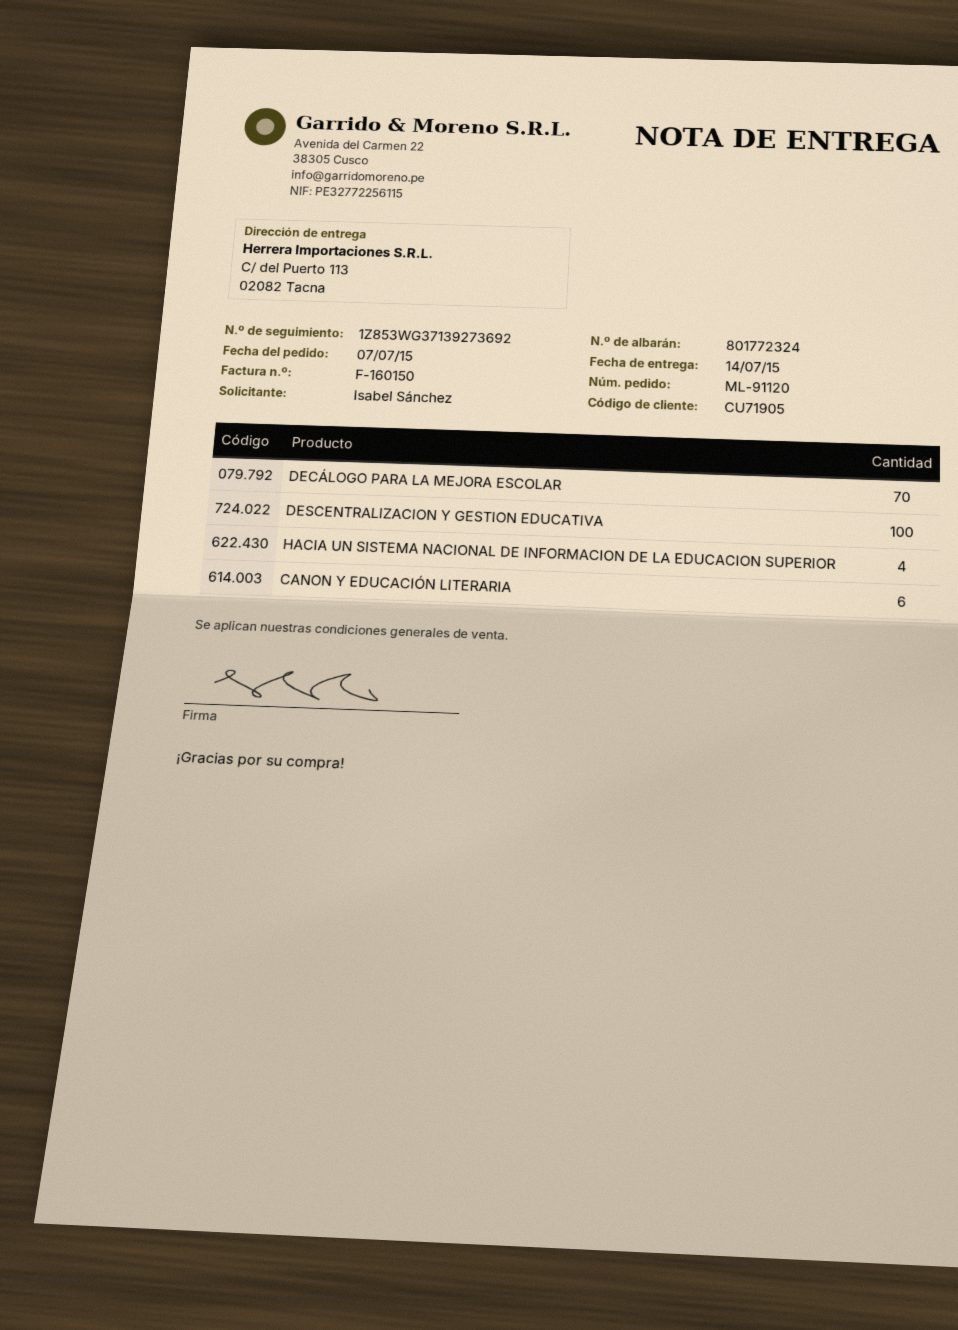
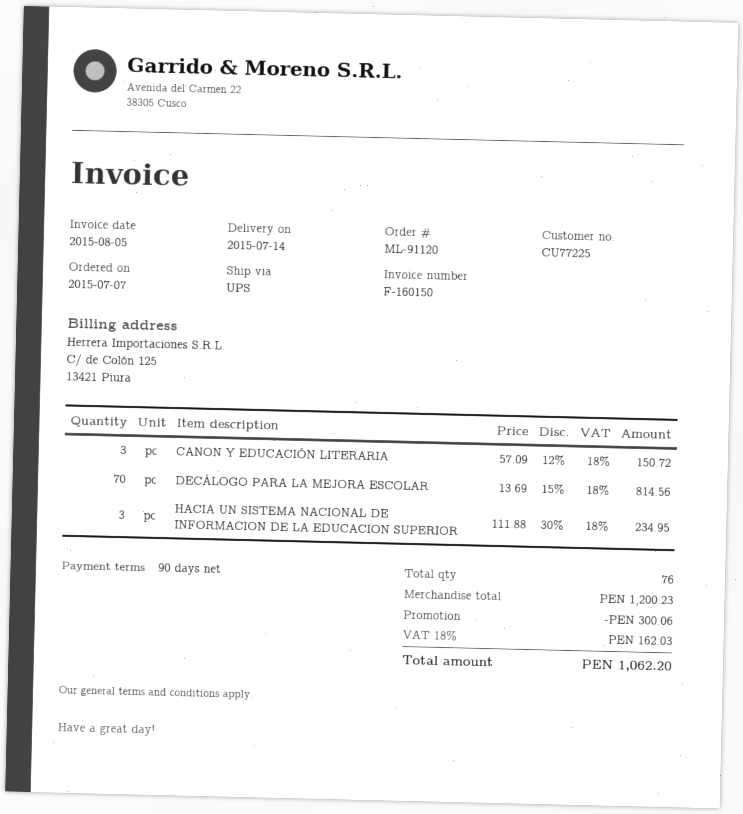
customer number: CU71905 -> CU77225
DESCENTRALIZACION Y GESTION EDUCATIVA: 100 -> none
HACIA UN SISTEMA NACIONAL DE INFORMACION DE LA EDUCACION SUPERIOR: 4 -> 3
CANON Y EDUCACIÓN LITERARIA: 6 -> 3

